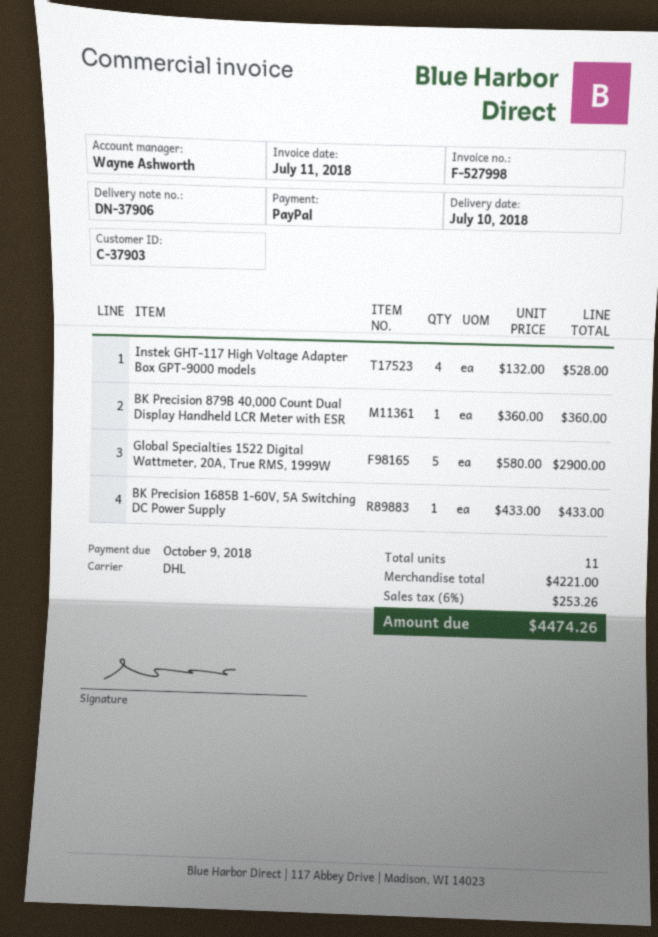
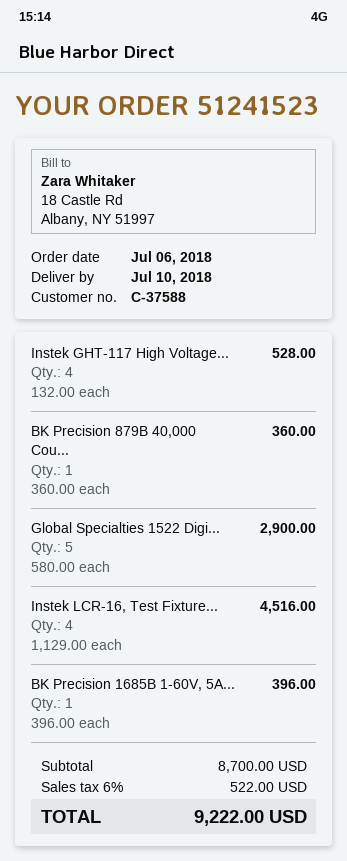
customer number: C-37903 -> C-37588
BK Precision 1685B 1-60V, 5A Switching DC Power Supply: 1 x 433.00 = 433.00 -> 1 x 396.00 = 396.00
Instek LCR-16, Test Fixture...: none -> 4 x 1129.00 = 4516.00
subtotal: 4221.00 -> 8700.00
tax: 6% = 253.26 -> 6% = 522.00
total: 4474.26 -> 9222.00

